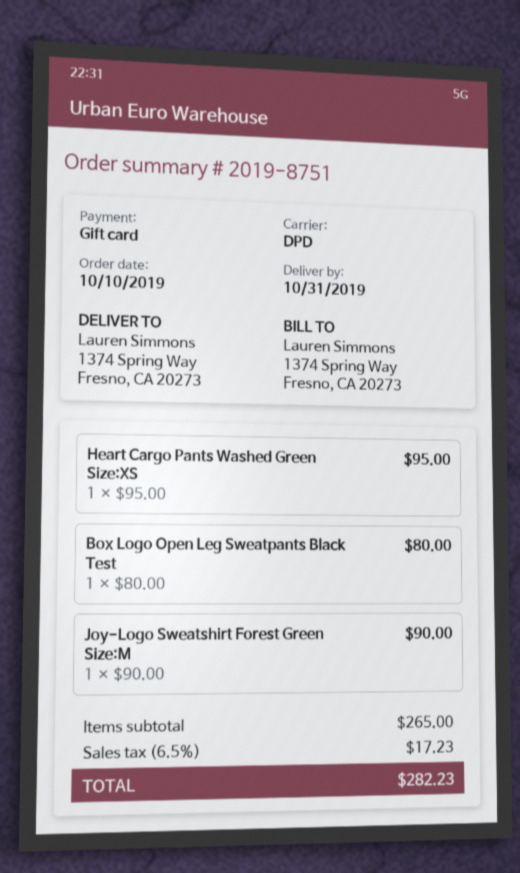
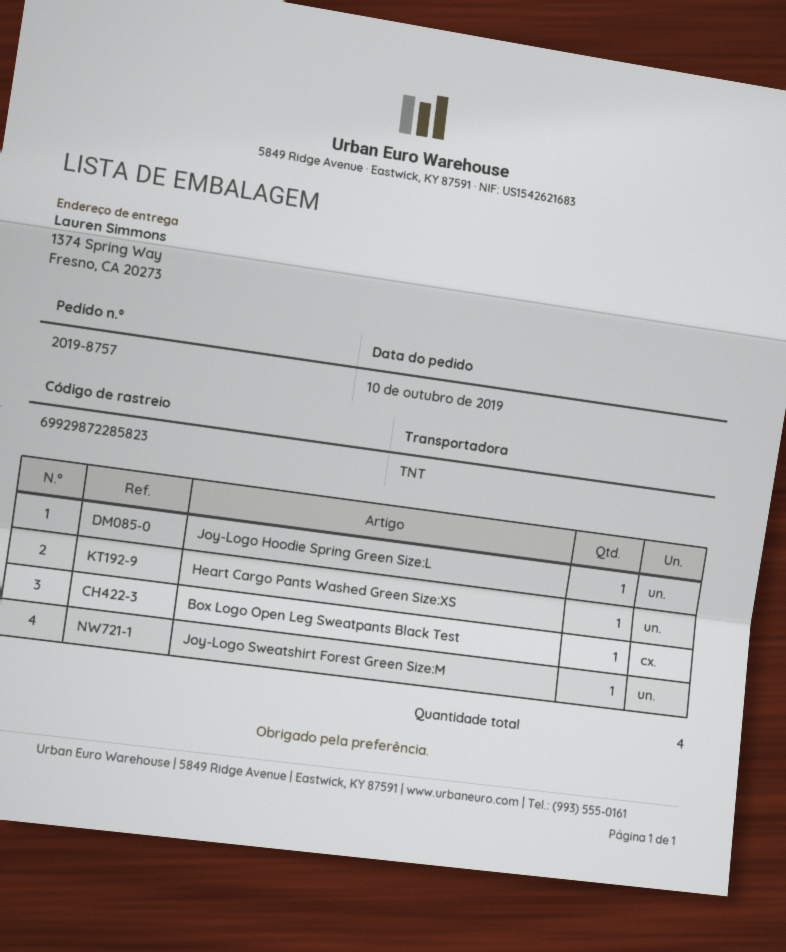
order number: 2019-8751 -> 2019-8757
shipping method: DPD -> TNT
Joy-Logo Hoodie Spring Green Size:L: none -> 1

